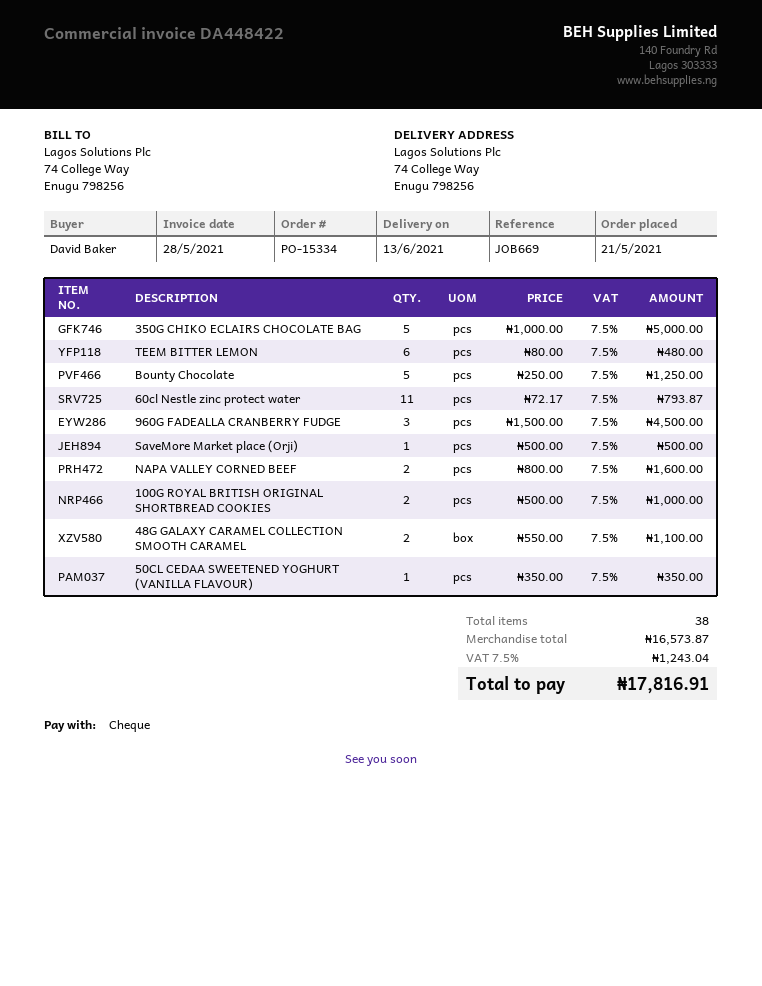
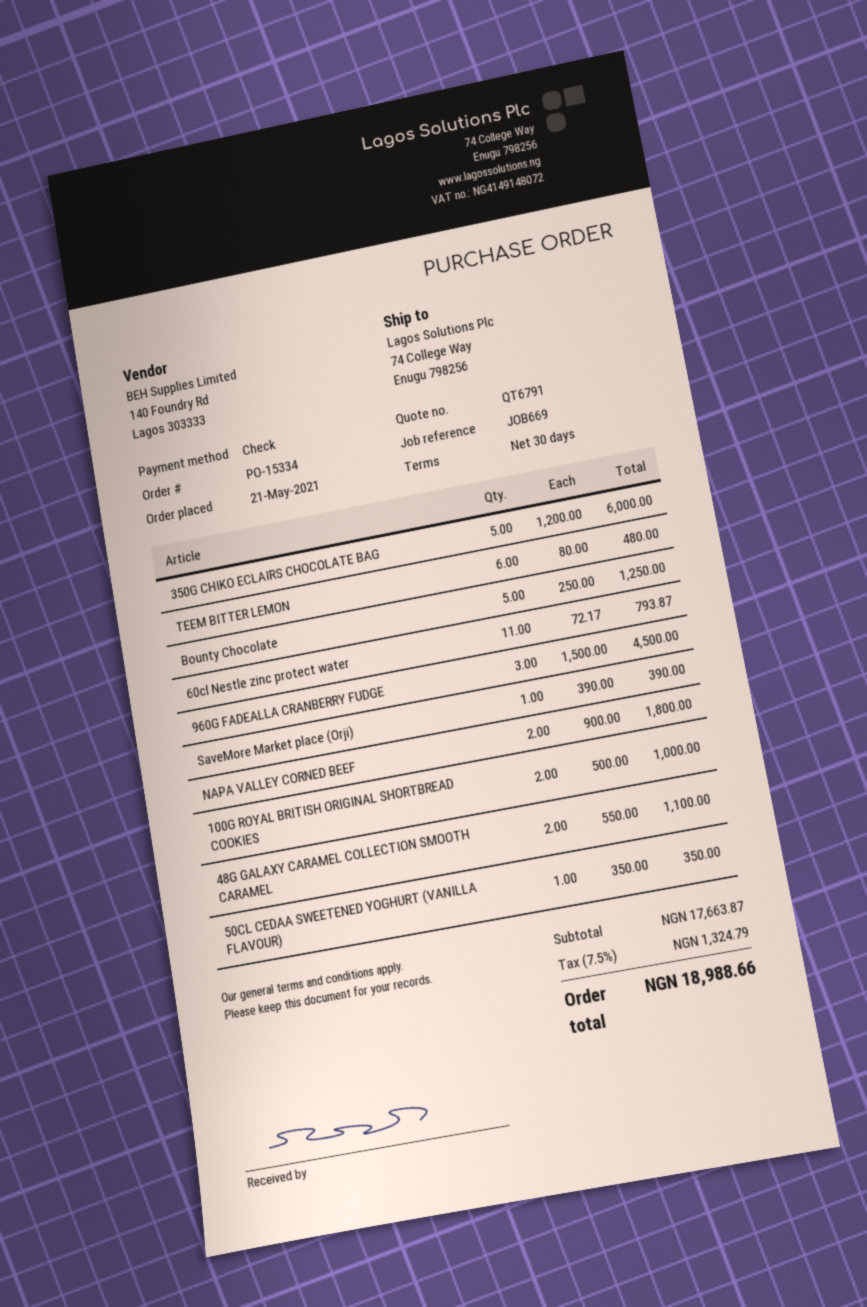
350G CHIKO ECLAIRS CHOCOLATE BAG: 5 x 1000.00 = 5000.00 -> 5 x 1200.00 = 6000.00
SaveMore Market place (Orji): 1 x 500.00 = 500.00 -> 1 x 390.00 = 390.00
NAPA VALLEY CORNED BEEF: 2 x 800.00 = 1600.00 -> 2 x 900.00 = 1800.00
subtotal: 16573.87 -> 17663.87
tax: 7.5% = 1243.04 -> 7.5% = 1324.79
total: 17816.91 -> 18988.66

